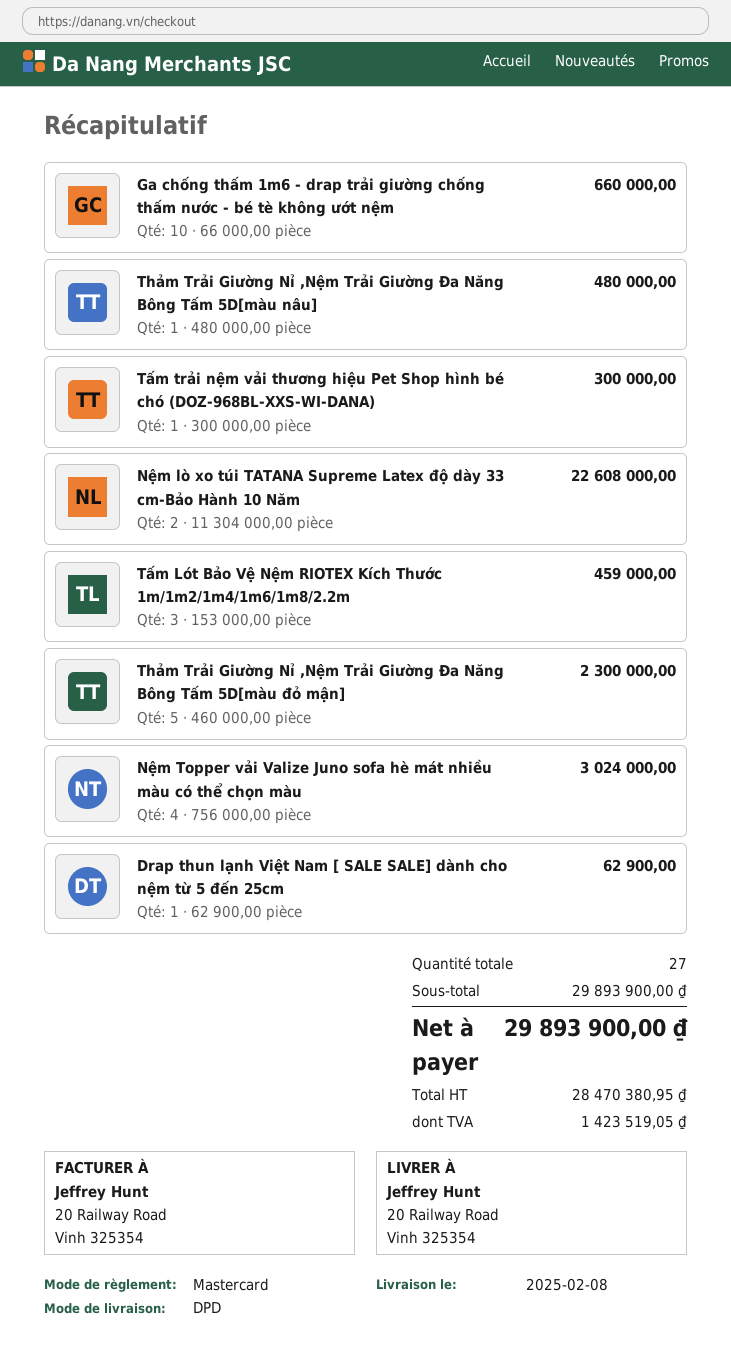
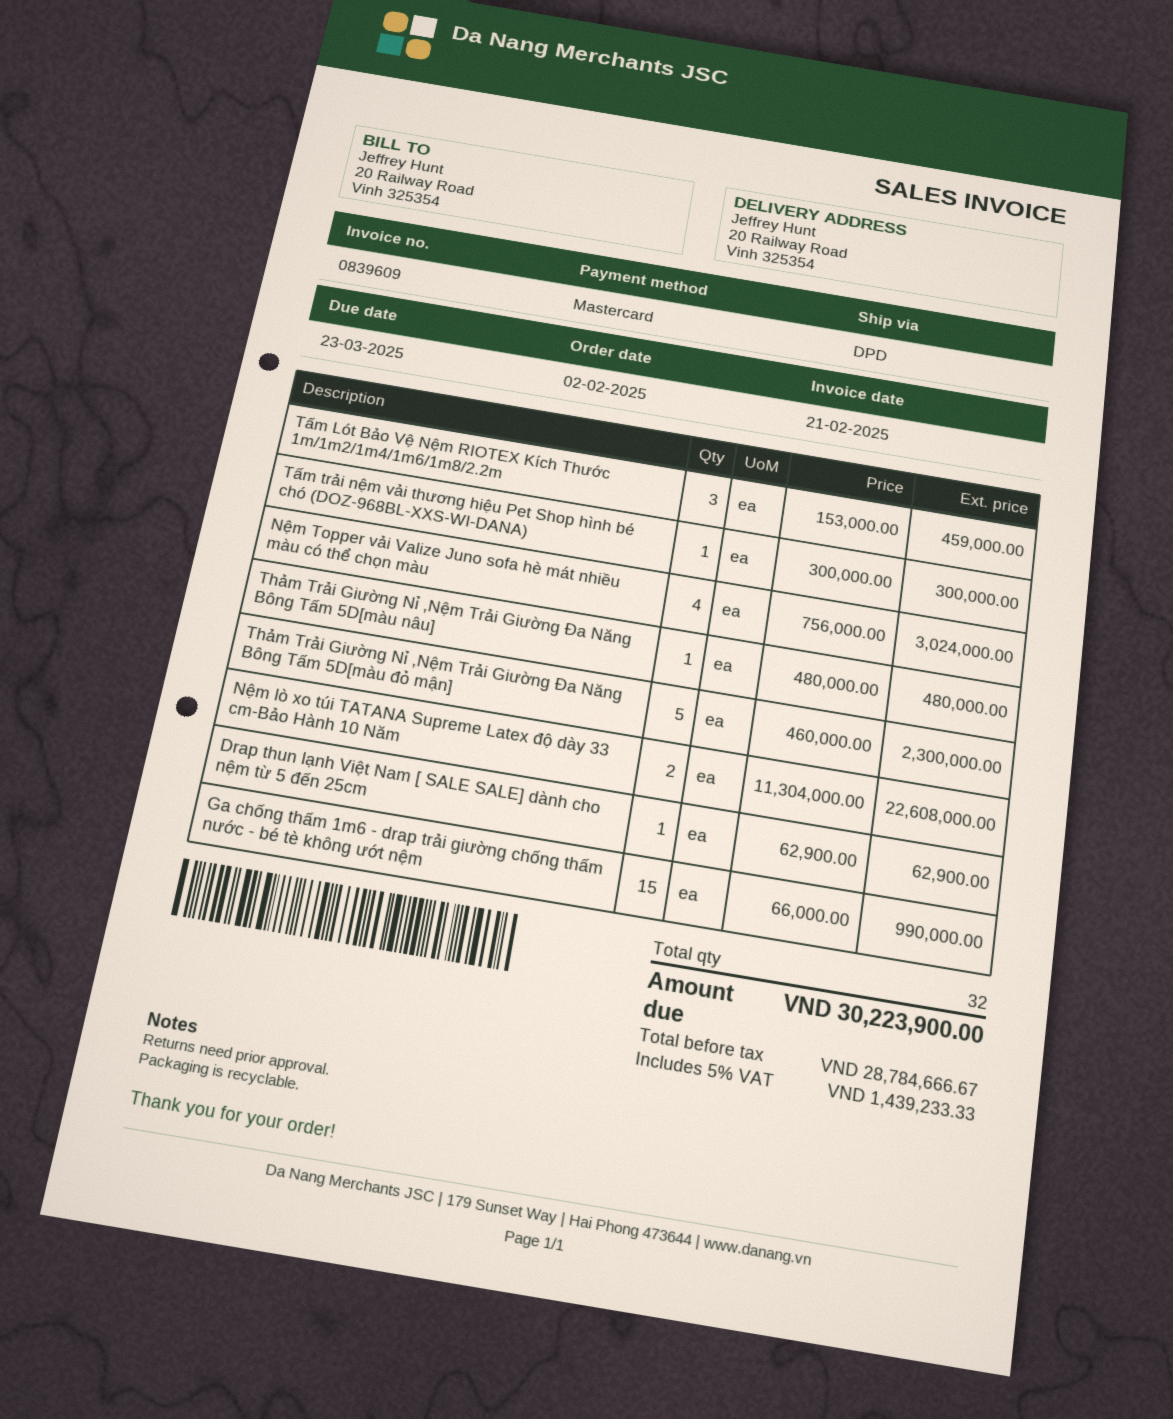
Ga chống thấm 1m6 - drap trải giường chống thấm nước - bé tè không ướt nệm: 10 x 66000.00 = 660000.00 -> 15 x 66000.00 = 990000.00
total quantity: 27 -> 32
net: 28470380.95 -> 28784666.67
tax: 1423519.05 -> 1439233.33
total: 29893900.00 -> 30223900.00

